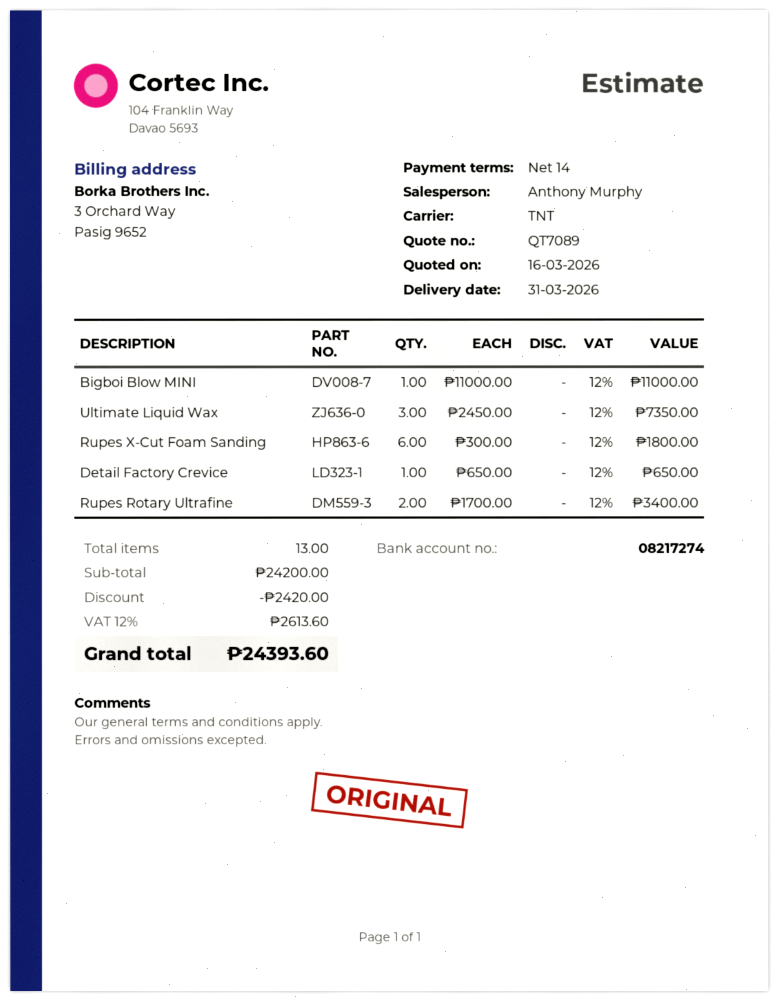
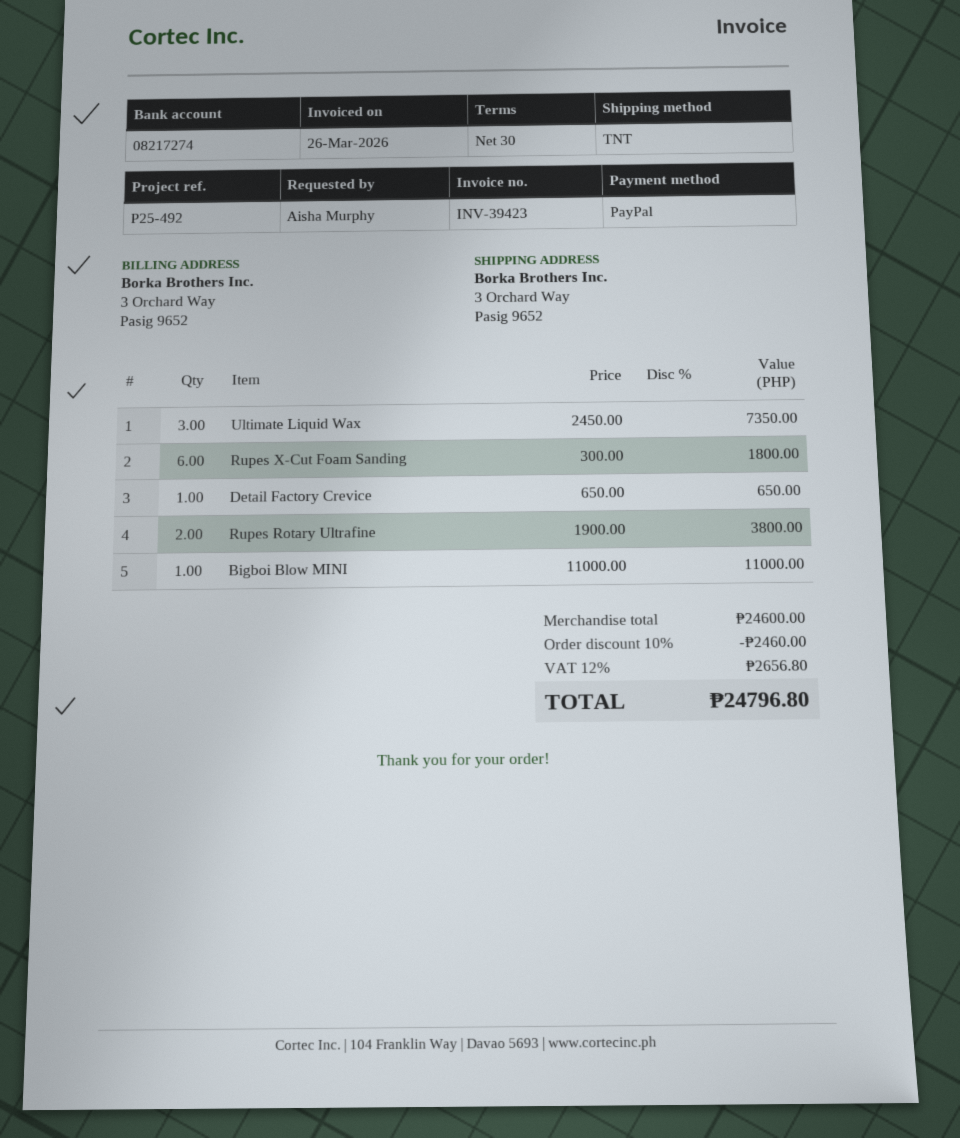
payment terms: 14 days -> 30 days
Rupes Rotary Ultrafine: 2 x 1700.00 = 3400.00 -> 2 x 1900.00 = 3800.00
subtotal: 24200.00 -> 24600.00
discount: 2420.00 -> 2460.00
tax: 12% = 2613.60 -> 12% = 2656.80
total: 24393.60 -> 24796.80

